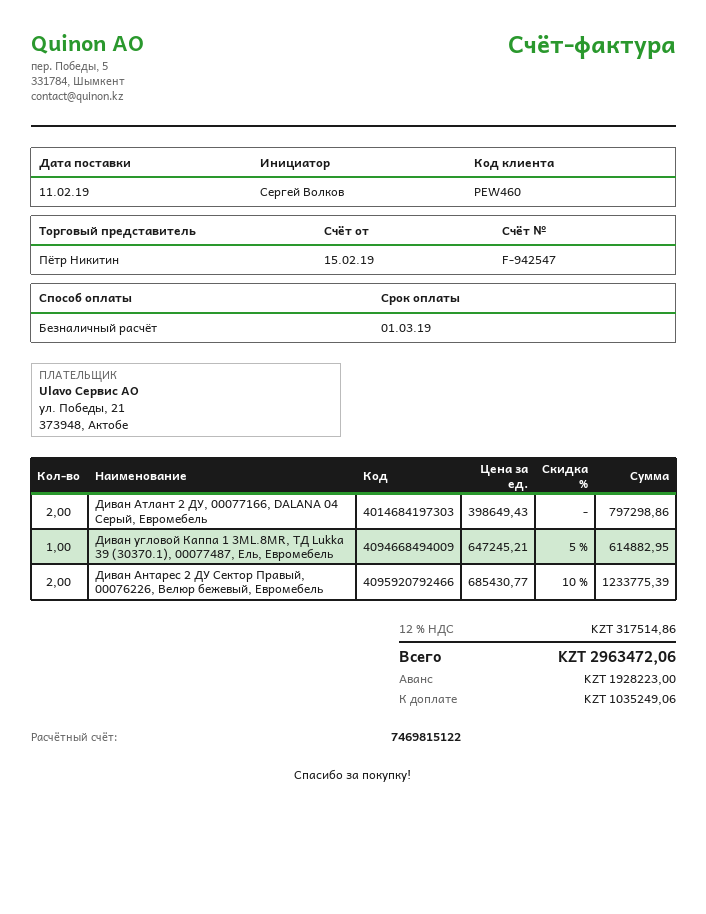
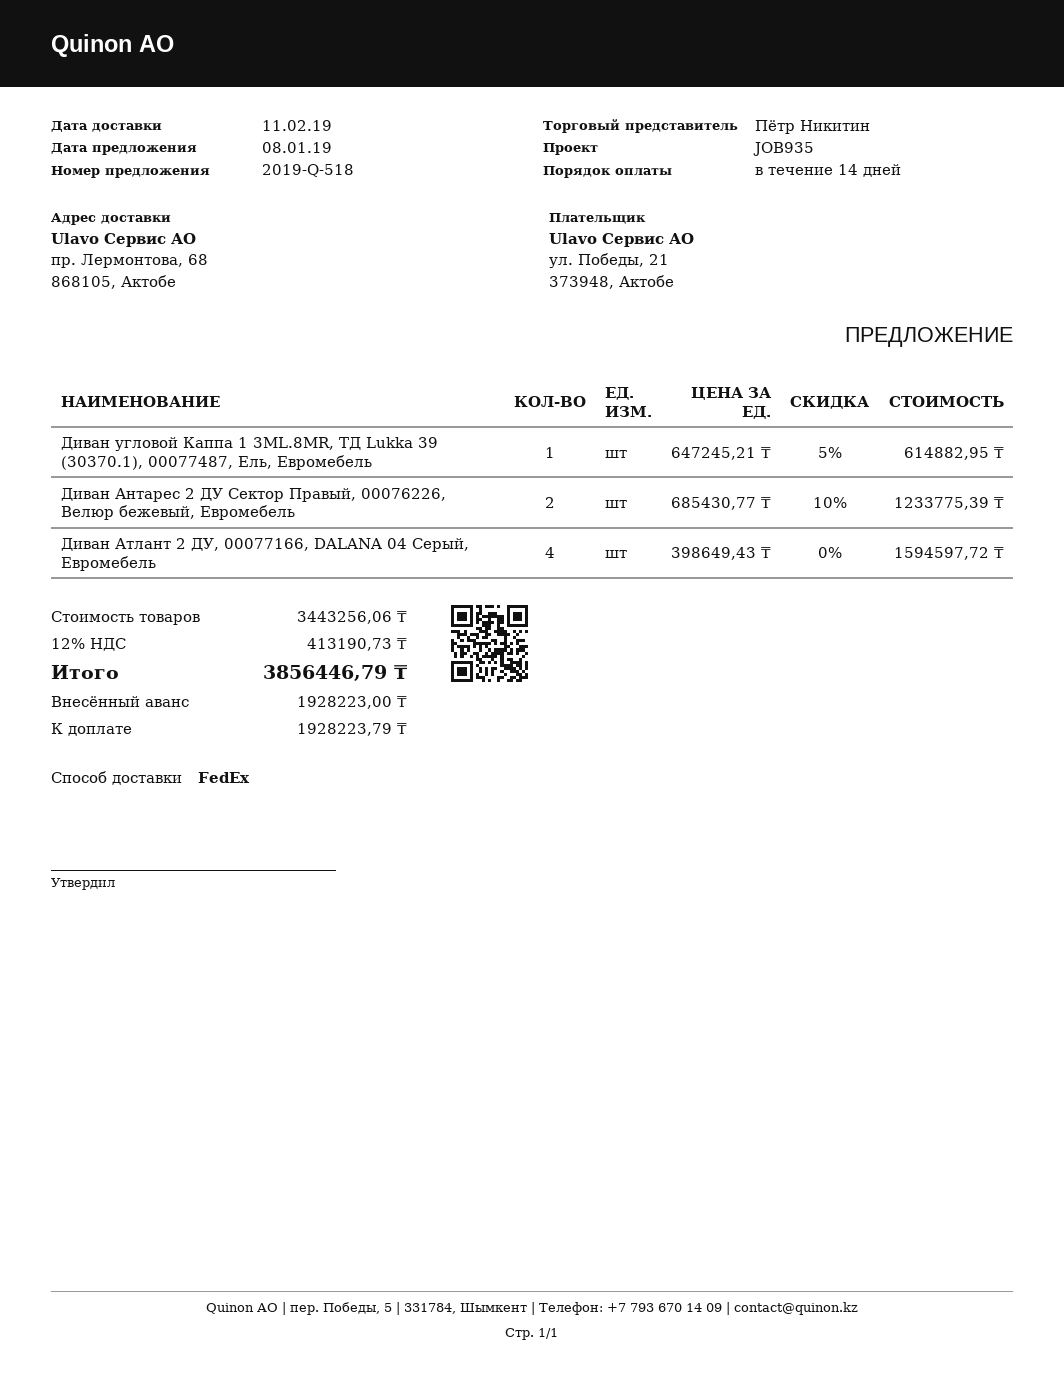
Диван Атлант 2 ДУ, 00077166, DALANA 04 Серый, Евромебель: 2 x 398649.43 = 797298.86 -> 4 x 398649.43 = 1594597.72
tax: 12% = 317514.86 -> 12% = 413190.73
total: 2963472.06 -> 3856446.79
balance: 1035249.06 -> 1928223.79

